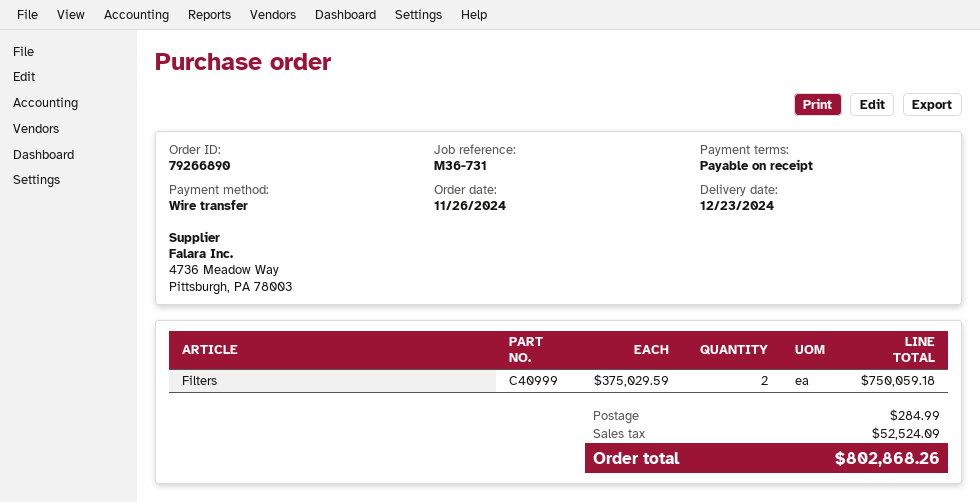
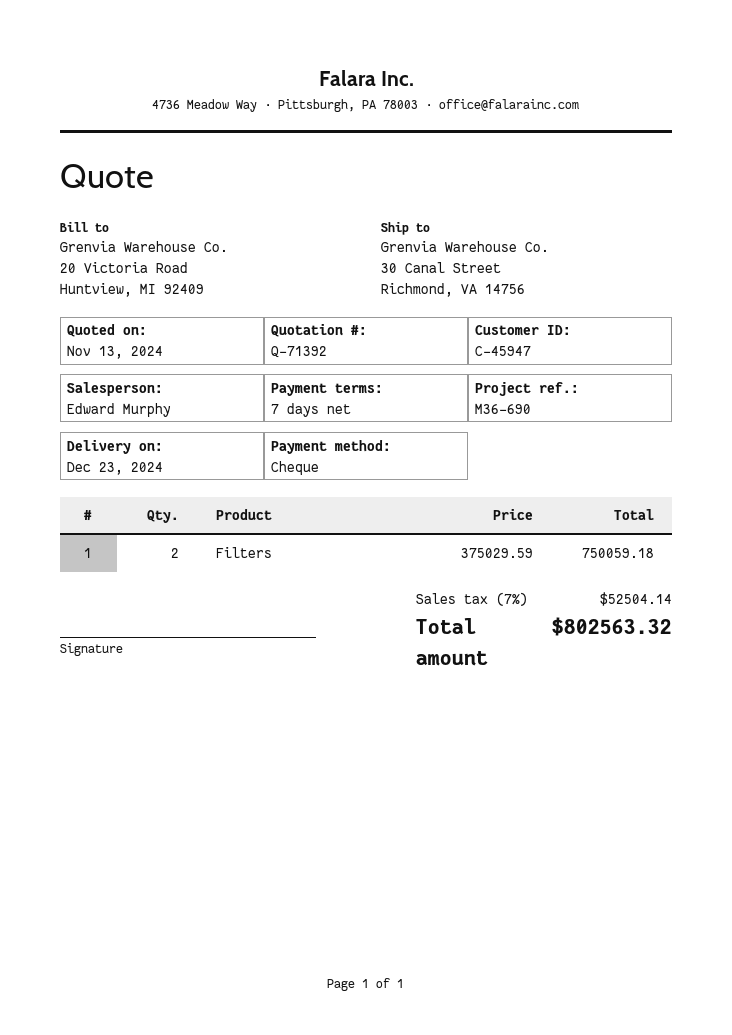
payment terms: on receipt -> 7 days
reference: M36-731 -> M36-690
payment method: bank transfer -> cheque
shipping: 284.99 -> none
tax: 52524.09 -> 52504.14
total: 802868.26 -> 802563.32

